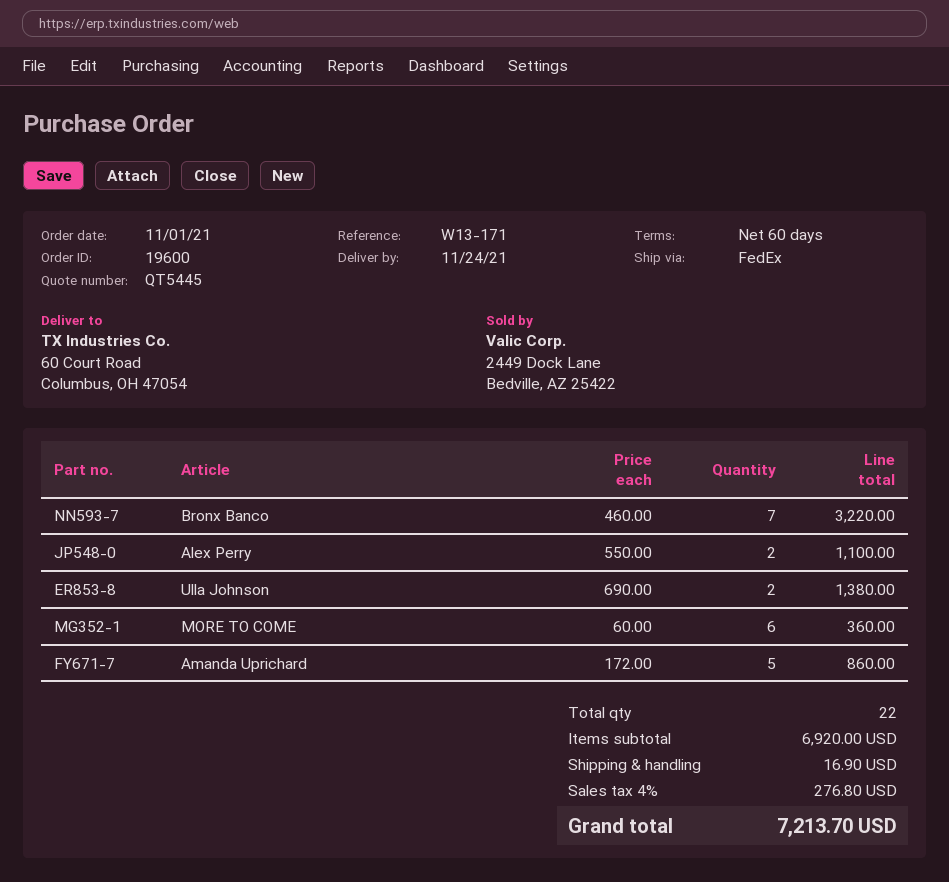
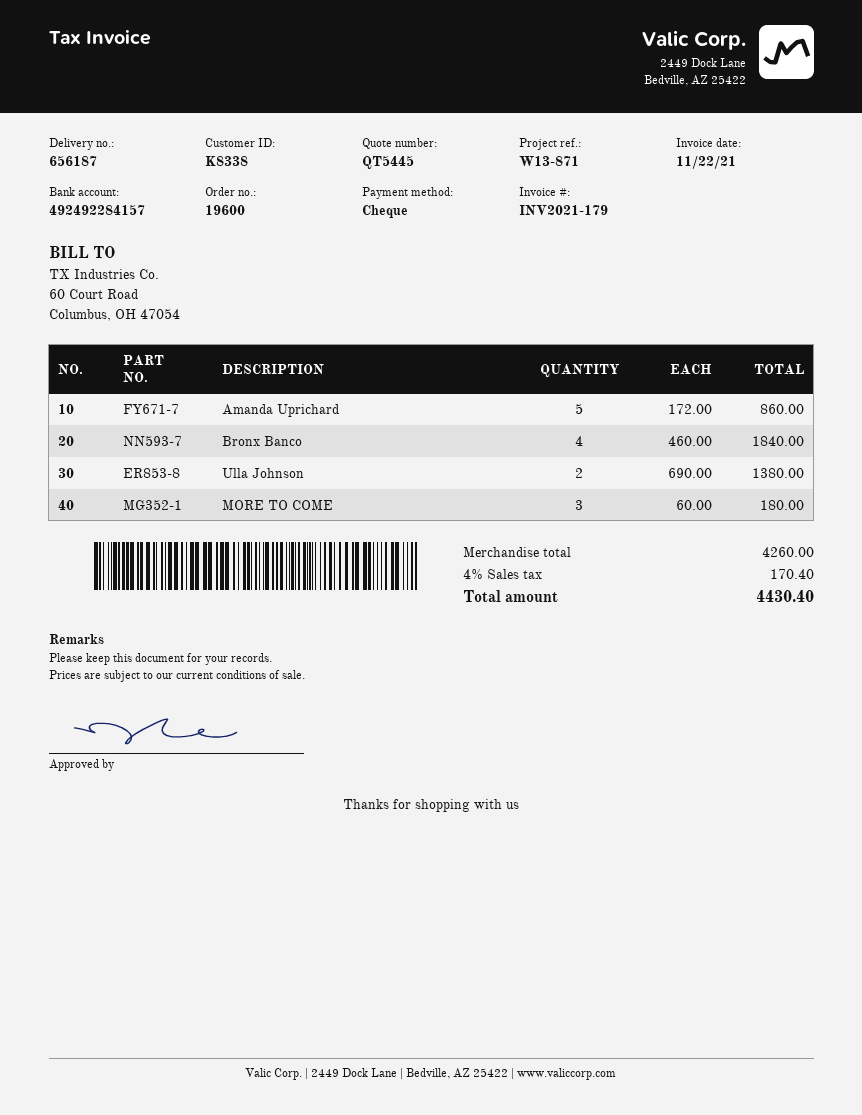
reference: W13-171 -> W13-871
Bronx Banco: 7 x 460.00 = 3220.00 -> 4 x 460.00 = 1840.00
Alex Perry: 2 x 550.00 = 1100.00 -> none
MORE TO COME: 6 x 60.00 = 360.00 -> 3 x 60.00 = 180.00
subtotal: 6920.00 -> 4260.00
shipping: 16.90 -> none
tax: 4% = 276.80 -> 4% = 170.40
total: 7213.70 -> 4430.40

